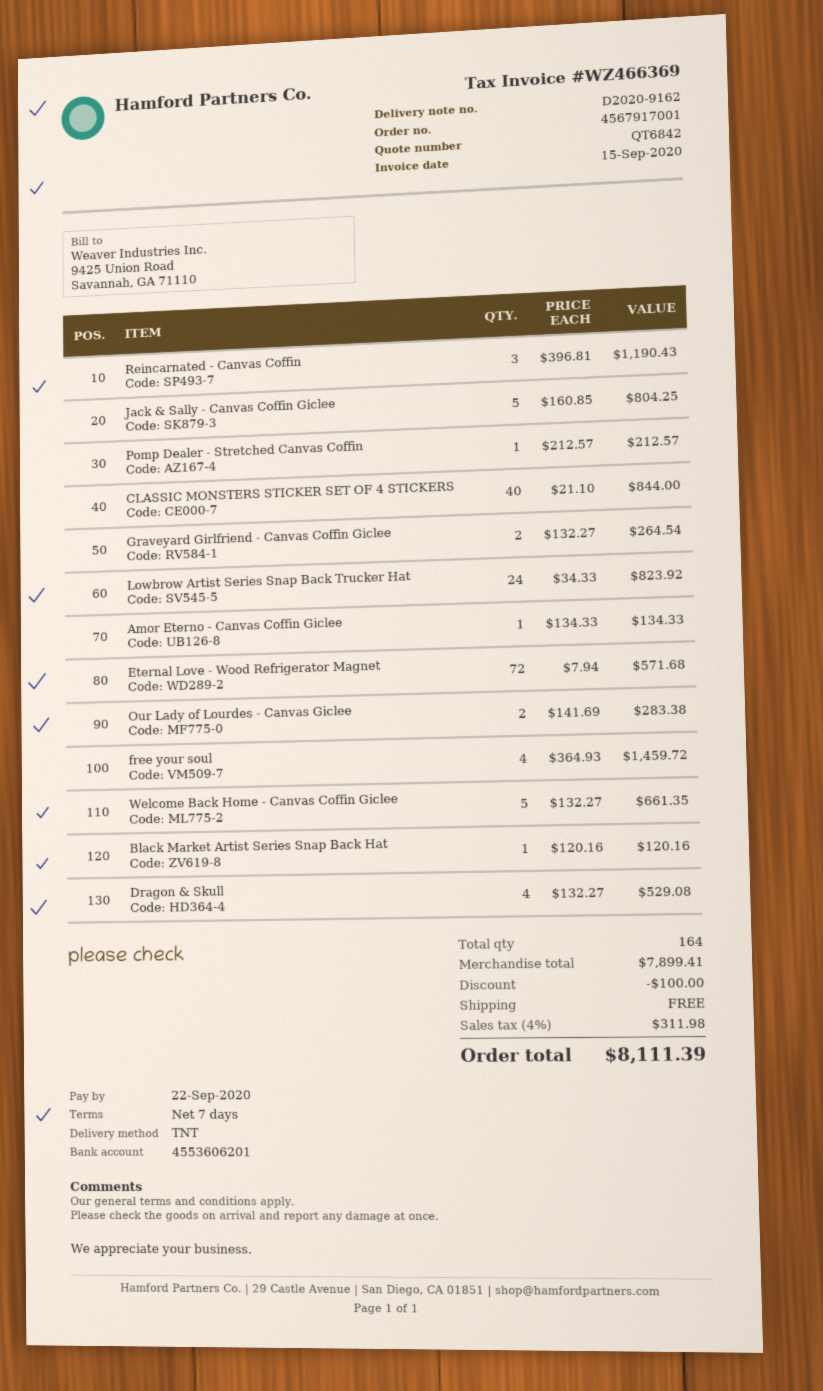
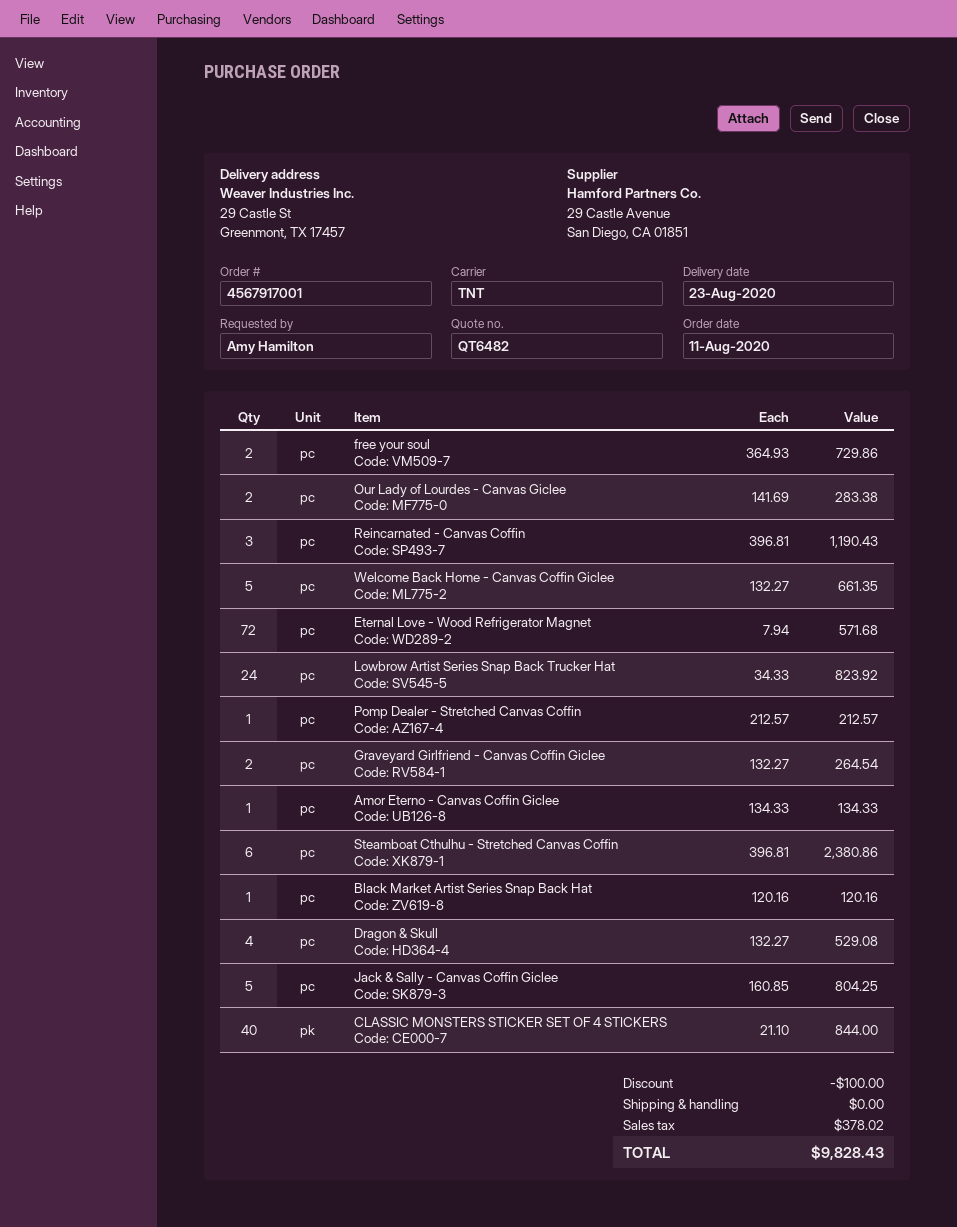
quote number: QT6842 -> QT6482
free your soul: 4 x 364.93 = 1459.72 -> 2 x 364.93 = 729.86
Steamboat Cthulhu - Stretched Canvas Coffin: none -> 6 x 396.81 = 2380.86
tax: 311.98 -> 378.02
total: 8111.39 -> 9828.43

